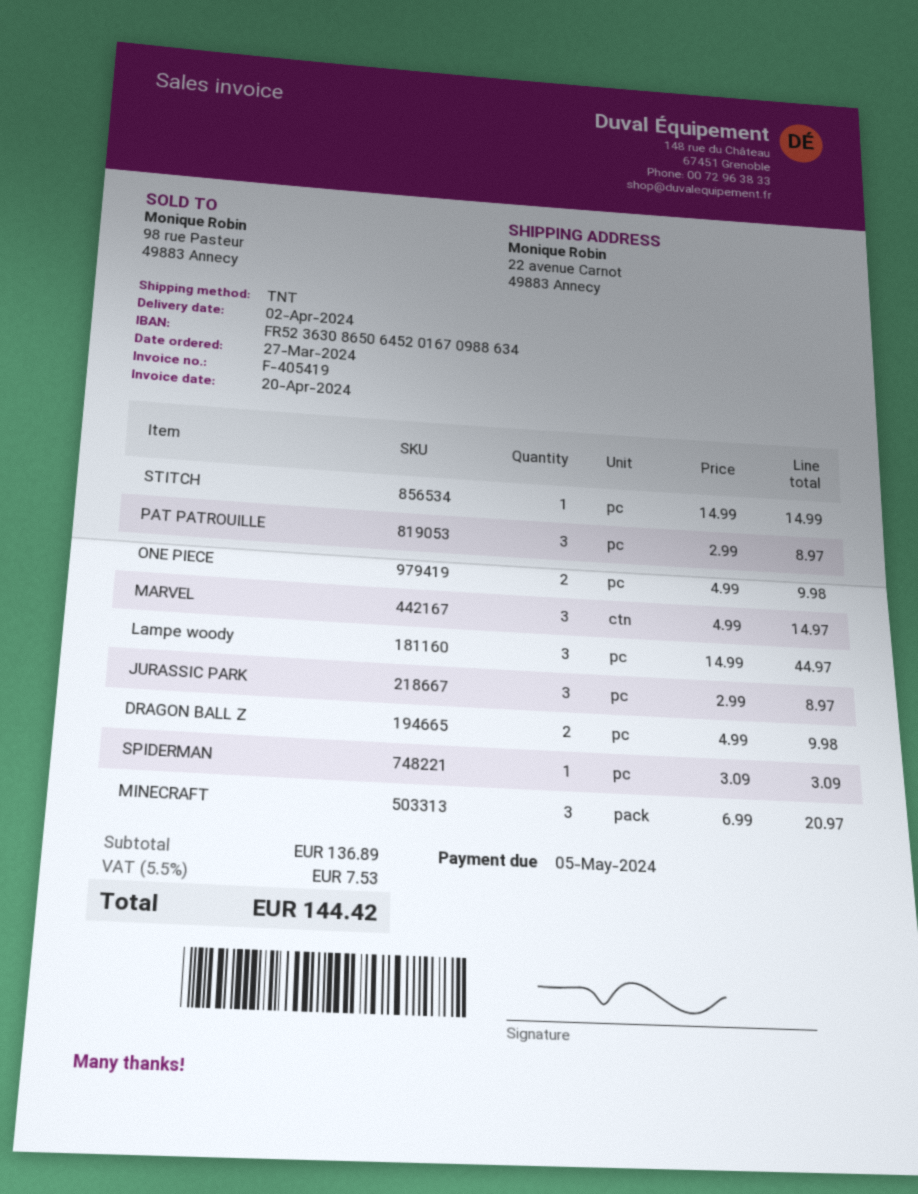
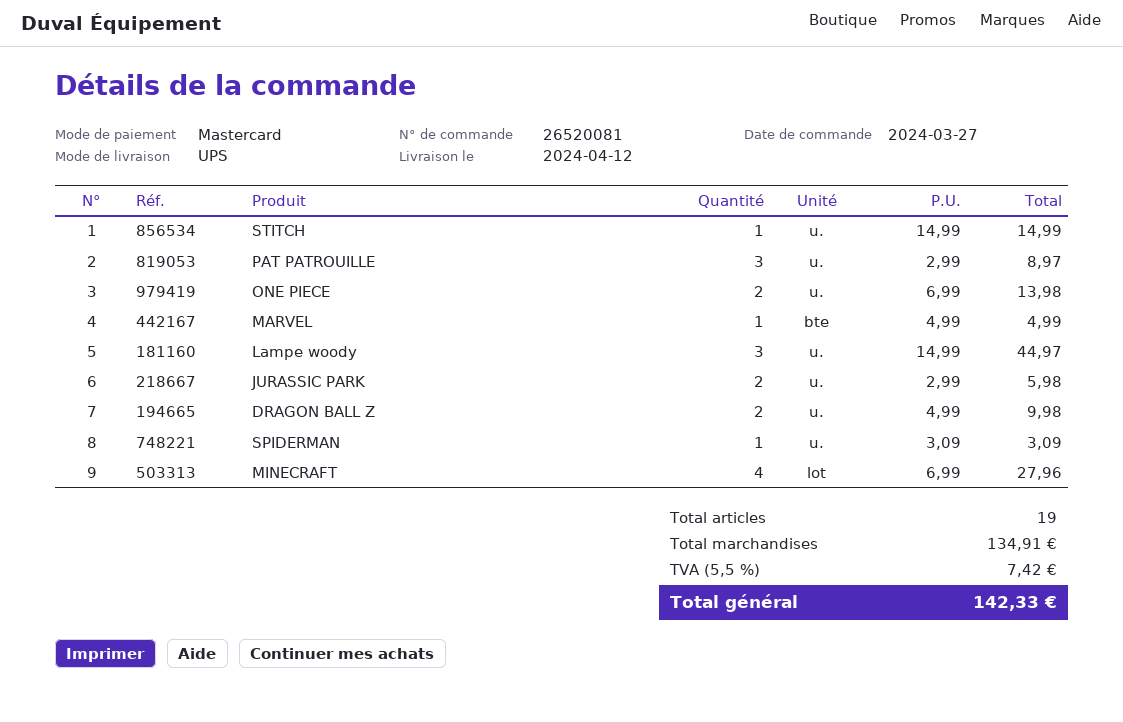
delivery date: 2024-04-02 -> 2024-04-12
shipping method: TNT -> UPS
ONE PIECE: 2 x 4.99 = 9.98 -> 2 x 6.99 = 13.98
MARVEL: 3 x 4.99 = 14.97 -> 1 x 4.99 = 4.99
JURASSIC PARK: 3 x 2.99 = 8.97 -> 2 x 2.99 = 5.98
MINECRAFT: 3 x 6.99 = 20.97 -> 4 x 6.99 = 27.96
subtotal: 136.89 -> 134.91
tax: 5.5% = 7.53 -> 5.5% = 7.42
total: 144.42 -> 142.33

